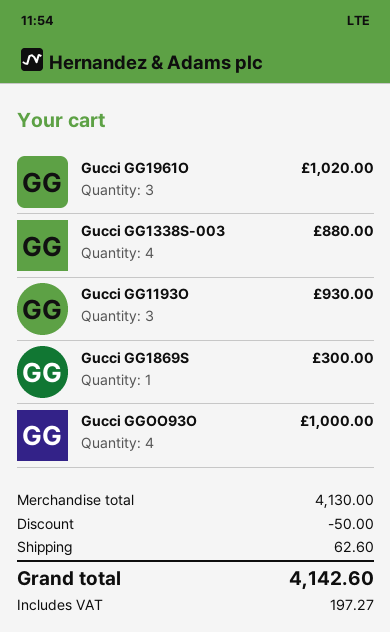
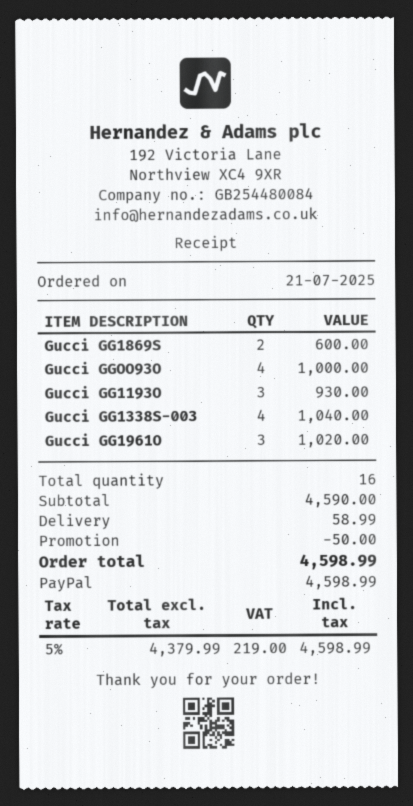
Gucci GG1338S-003: 4 for 880.00 -> 4 for 1040.00
Gucci GG1869S: 1 for 300.00 -> 2 for 600.00
subtotal: 4130.00 -> 4590.00
shipping: 62.60 -> 58.99
tax: 197.27 -> 219.00
total: 4142.60 -> 4598.99

